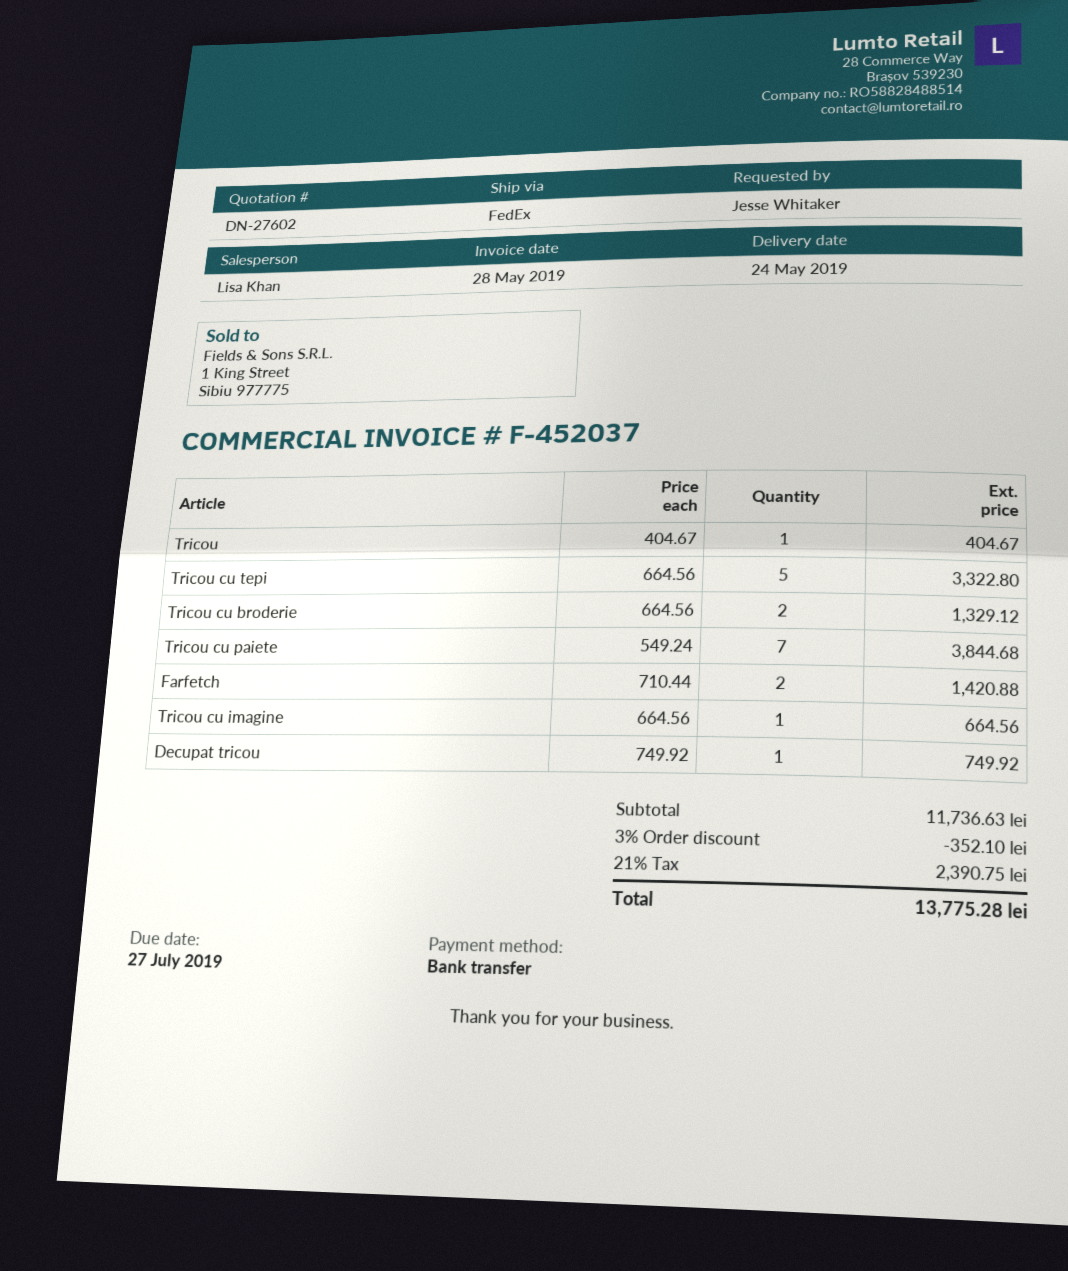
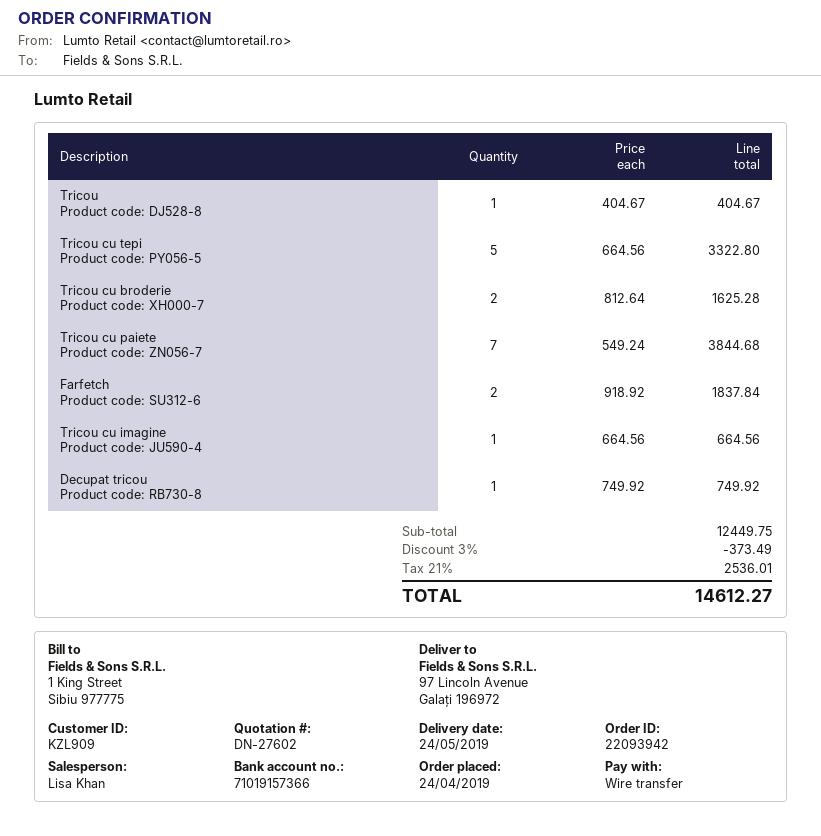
Tricou cu broderie: 2 x 664.56 = 1329.12 -> 2 x 812.64 = 1625.28
Farfetch: 2 x 710.44 = 1420.88 -> 2 x 918.92 = 1837.84
subtotal: 11736.63 -> 12449.75
discount: 3% = 352.10 -> 3% = 373.49
tax: 21% = 2390.75 -> 21% = 2536.01
total: 13775.28 -> 14612.27

